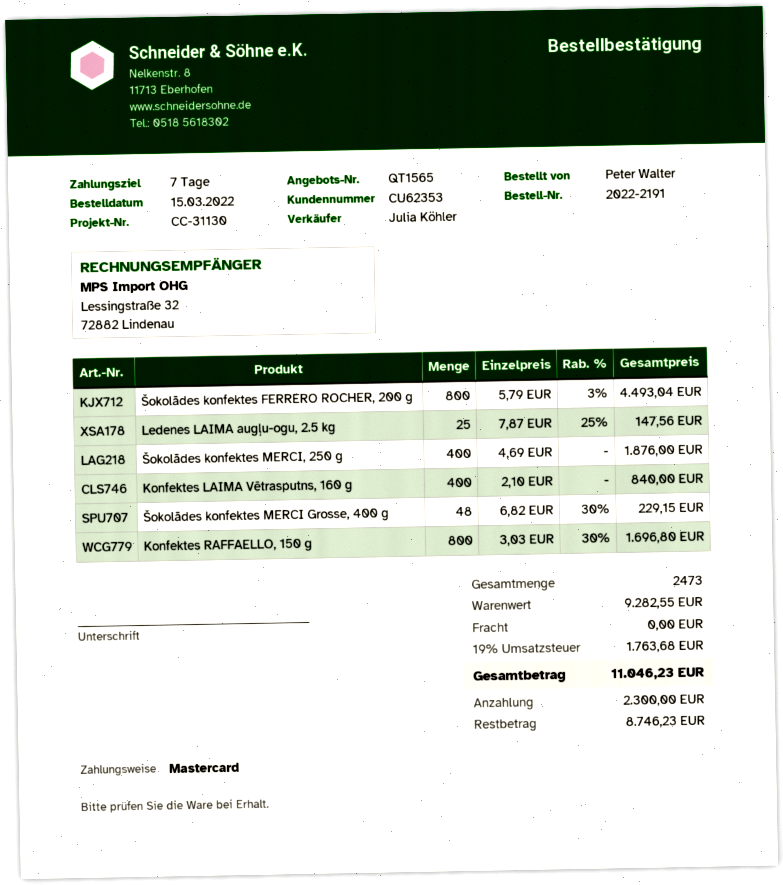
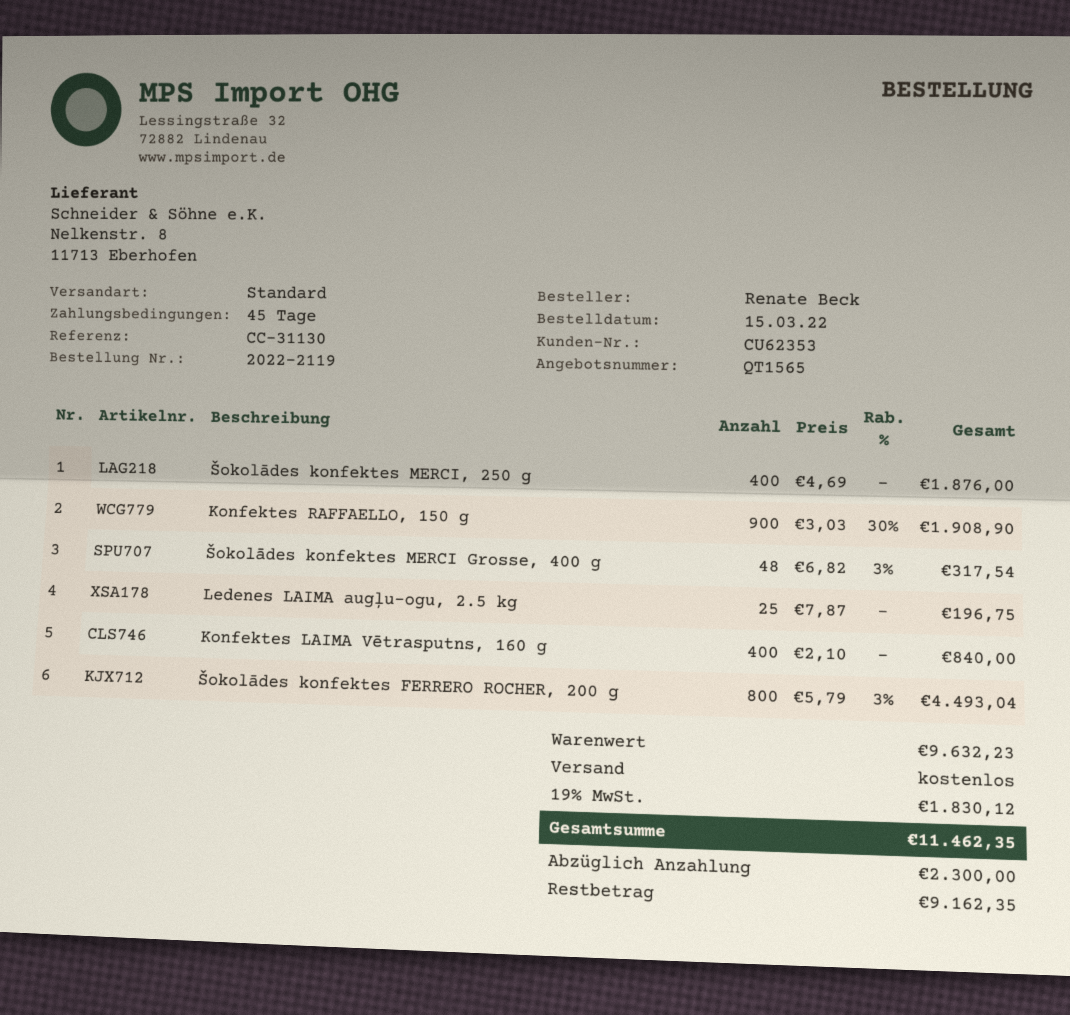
order number: 2022-2191 -> 2022-2119
payment terms: 7 days -> 45 days
ordered by: Peter Walter -> Renate Beck
Ledenes LAIMA augļu-ogu, 2.5 kg: 25 x 7.87 - 25% = 147.56 -> 25 x 7.87 = 196.75
Šokolādes konfektes MERCI Grosse, 400 g: 48 x 6.82 - 30% = 229.15 -> 48 x 6.82 - 3% = 317.54
Konfektes RAFFAELLO, 150 g: 800 x 3.03 - 30% = 1696.80 -> 900 x 3.03 - 30% = 1908.90
subtotal: 9282.55 -> 9632.23
tax: 19% = 1763.68 -> 19% = 1830.12
total: 11046.23 -> 11462.35
balance: 8746.23 -> 9162.35

